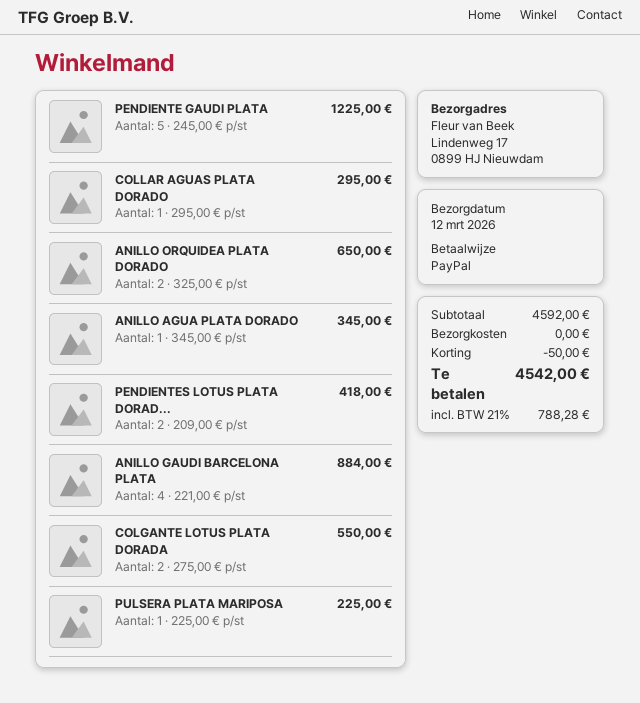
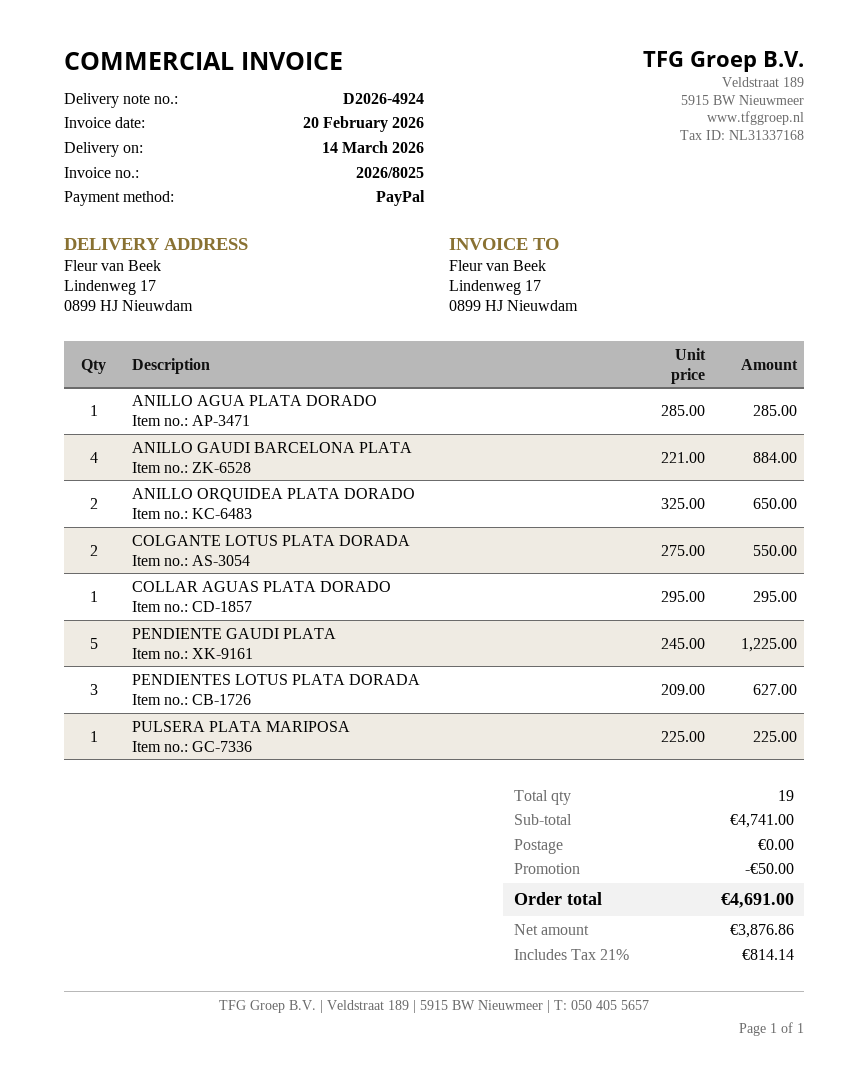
delivery date: 2026-03-12 -> 2026-03-14
ANILLO AGUA PLATA DORADO: 1 x 345.00 = 345.00 -> 1 x 285.00 = 285.00
PENDIENTES LOTUS PLATA DORAD...: 2 x 209.00 = 418.00 -> 3 x 209.00 = 627.00
subtotal: 4592.00 -> 4741.00
tax: 21% = 788.28 -> 21% = 814.14
total: 4542.00 -> 4691.00

